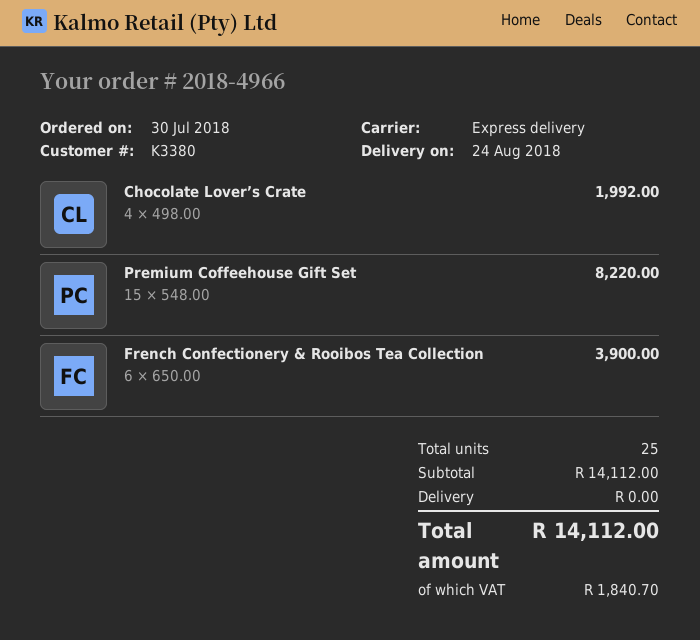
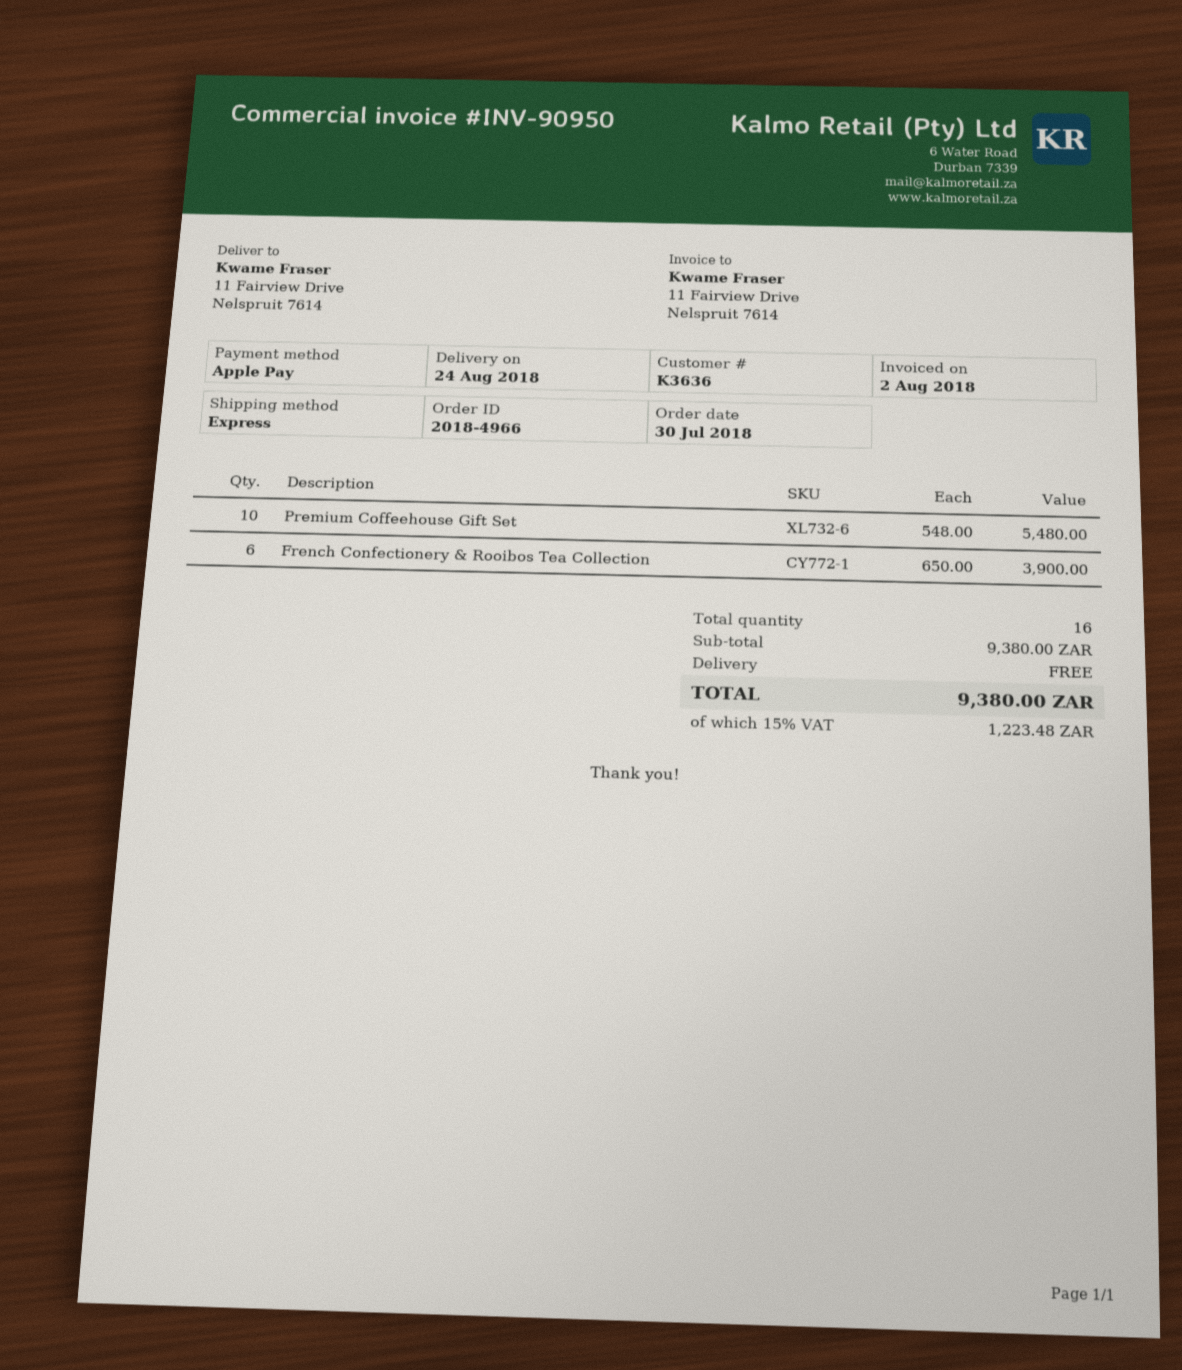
customer number: K3380 -> K3636
Chocolate Lover’s Crate: 4 x 498.00 = 1992.00 -> none
Premium Coffeehouse Gift Set: 15 x 548.00 = 8220.00 -> 10 x 548.00 = 5480.00
total quantity: 25 -> 16
subtotal: 14112.00 -> 9380.00
tax: 1840.70 -> 1223.48
total: 14112.00 -> 9380.00

